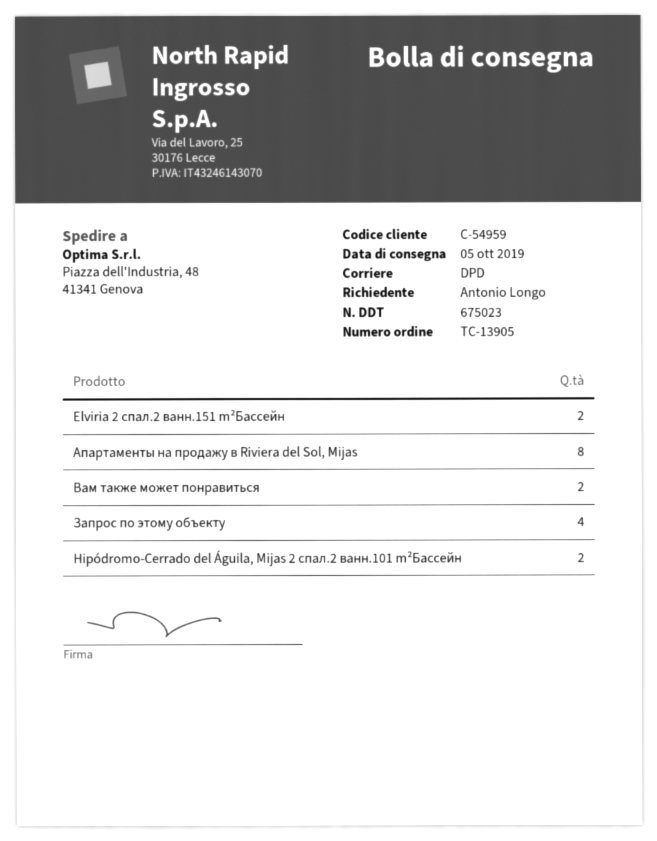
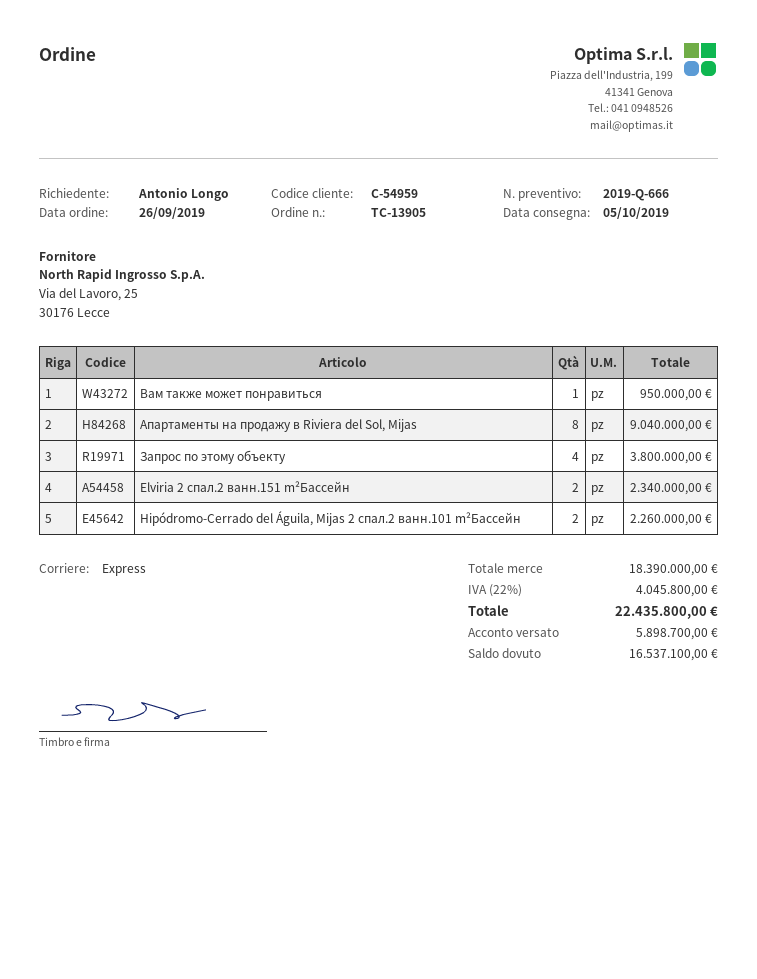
shipping method: DPD -> express
Вам также может понравиться: 2 -> 1

